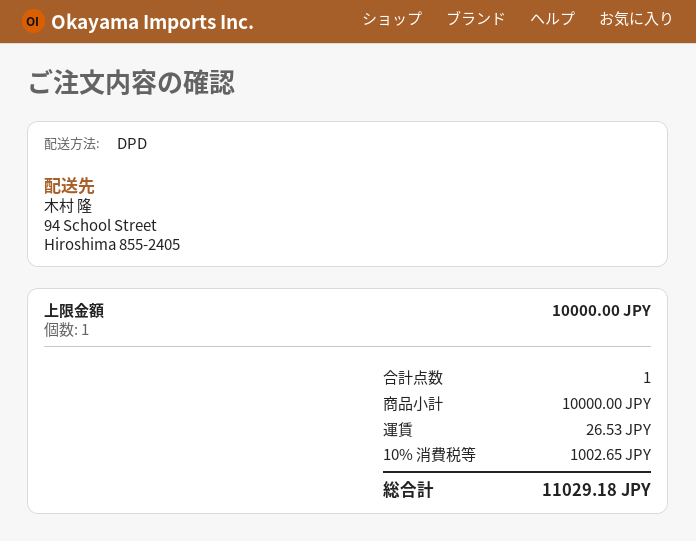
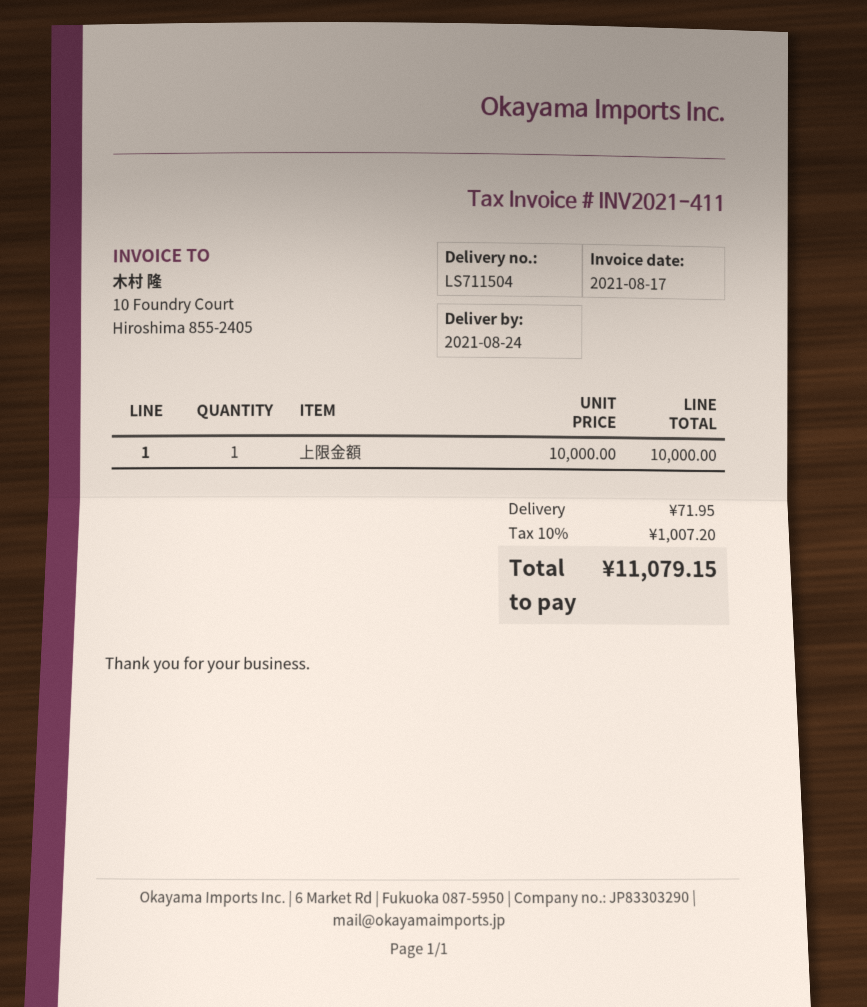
shipping: 26.53 -> 71.95
tax: 10% = 1002.65 -> 10% = 1007.20
total: 11029.18 -> 11079.15

